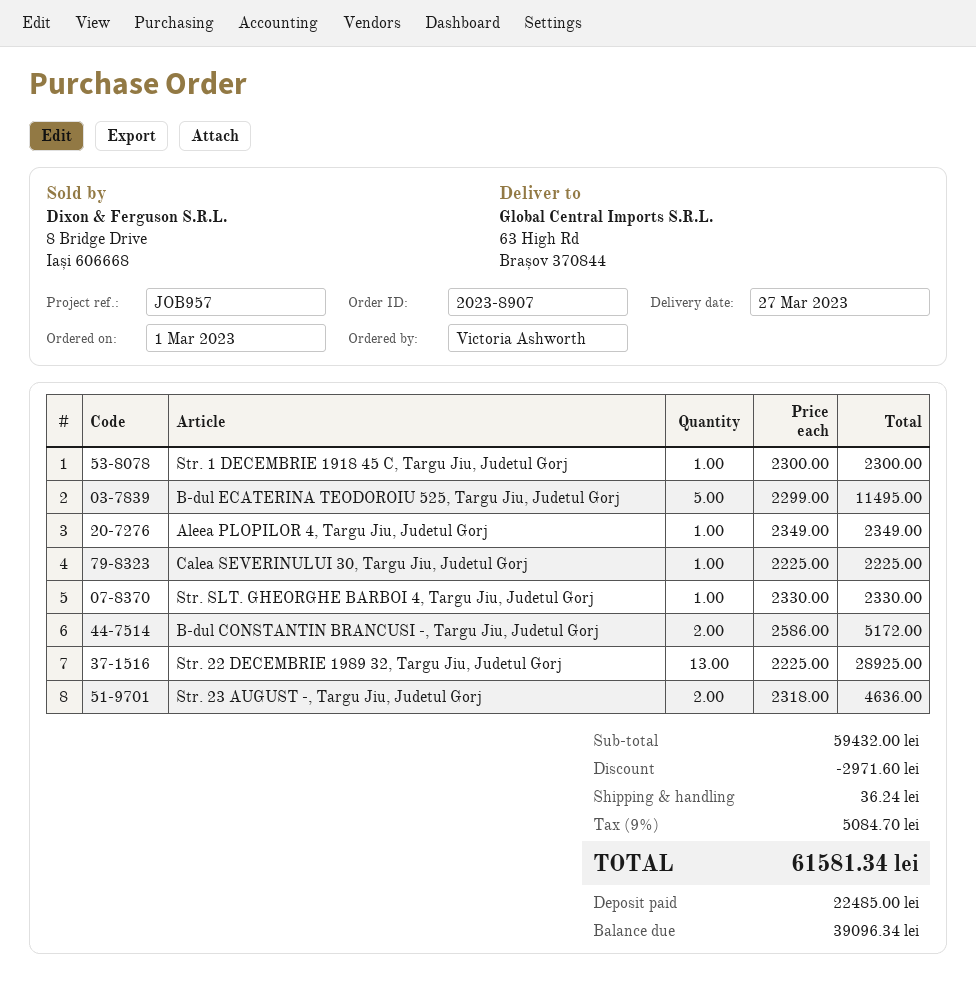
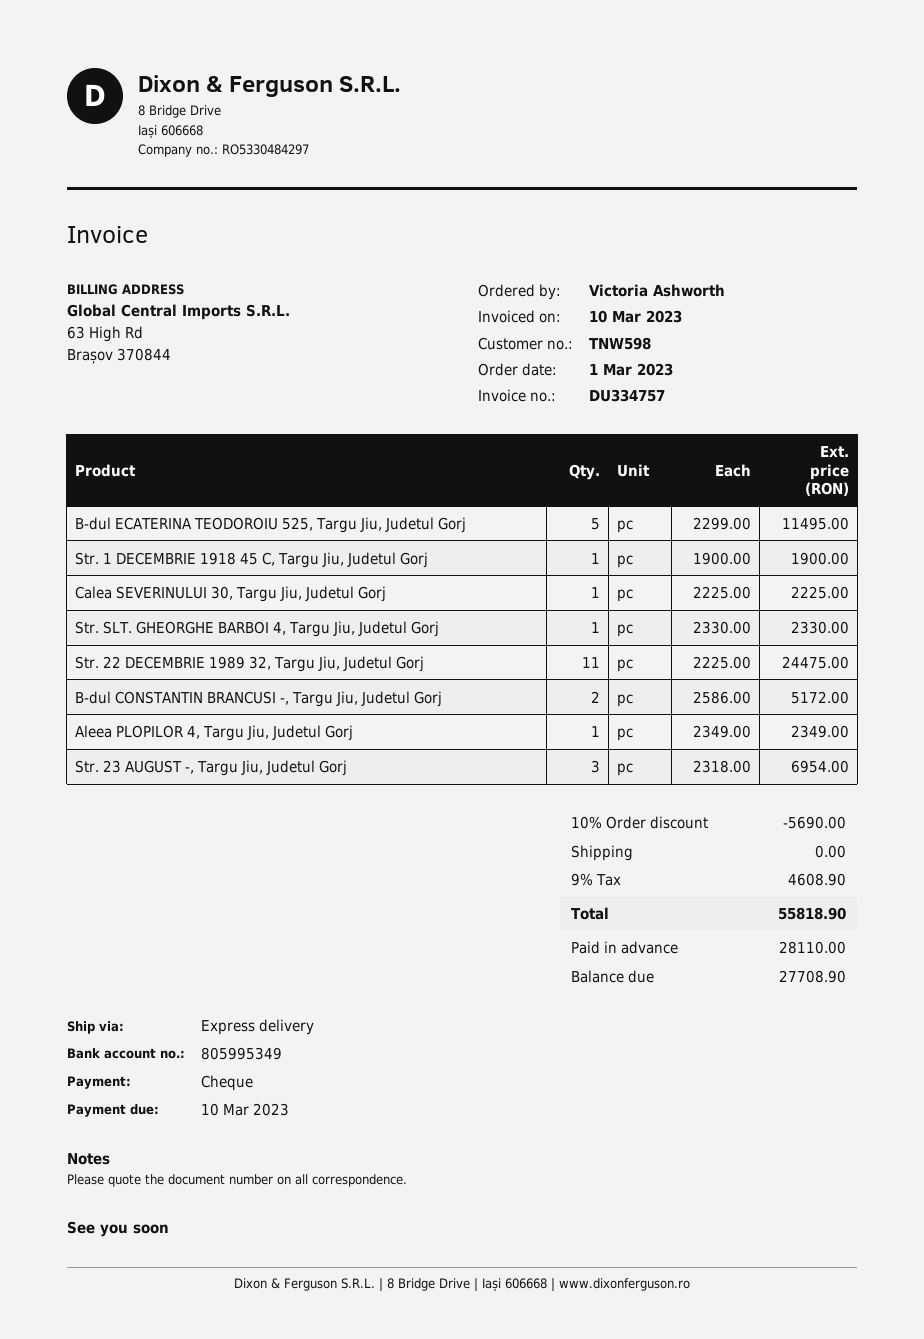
Str. 1 DECEMBRIE 1918 45 C, Targu Jiu, Judetul Gorj: 1 x 2300.00 = 2300.00 -> 1 x 1900.00 = 1900.00
Str. 22 DECEMBRIE 1989 32, Targu Jiu, Judetul Gorj: 13 x 2225.00 = 28925.00 -> 11 x 2225.00 = 24475.00
Str. 23 AUGUST -, Targu Jiu, Judetul Gorj: 2 x 2318.00 = 4636.00 -> 3 x 2318.00 = 6954.00
discount: 2971.60 -> 5690.00
shipping: 36.24 -> 0.00
tax: 9% = 5084.70 -> 9% = 4608.90
total: 61581.34 -> 55818.90
deposit: 22485.00 -> 28110.00
balance: 39096.34 -> 27708.90

